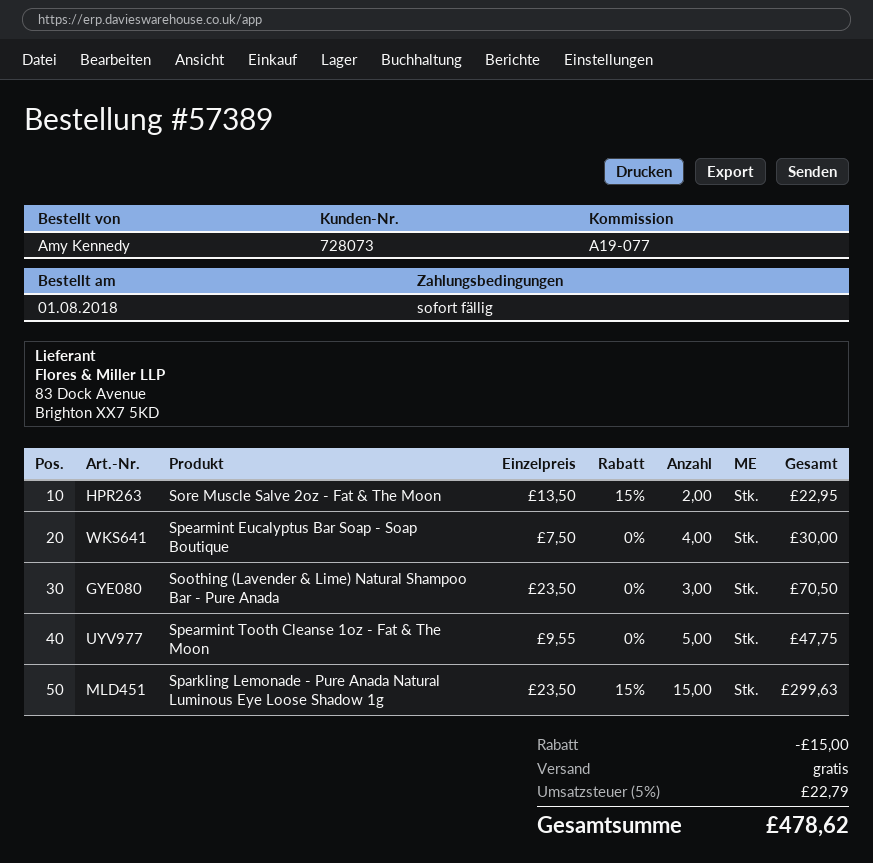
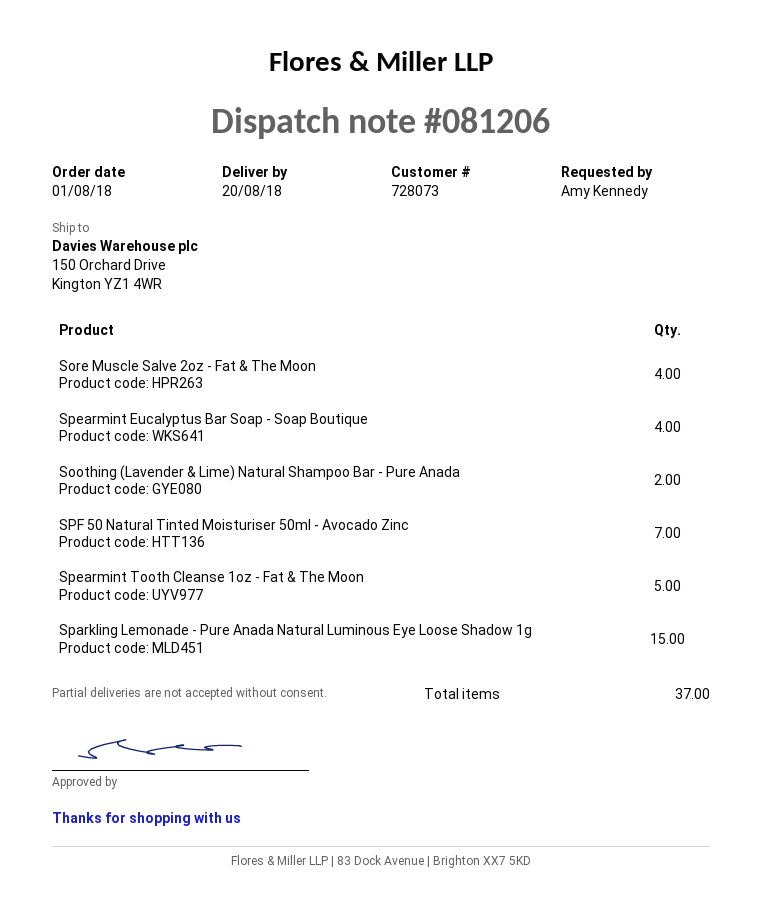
Sore Muscle Salve 2oz - Fat & The Moon: 2 -> 4
Soothing (Lavender & Lime) Natural Shampoo Bar - Pure Anada: 3 -> 2
SPF 50 Natural Tinted Moisturiser 50ml - Avocado Zinc: none -> 7

